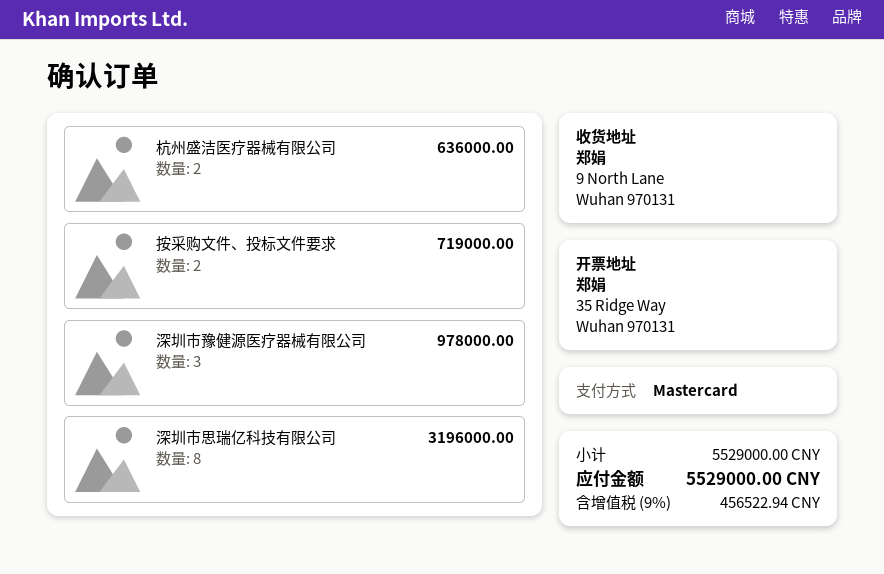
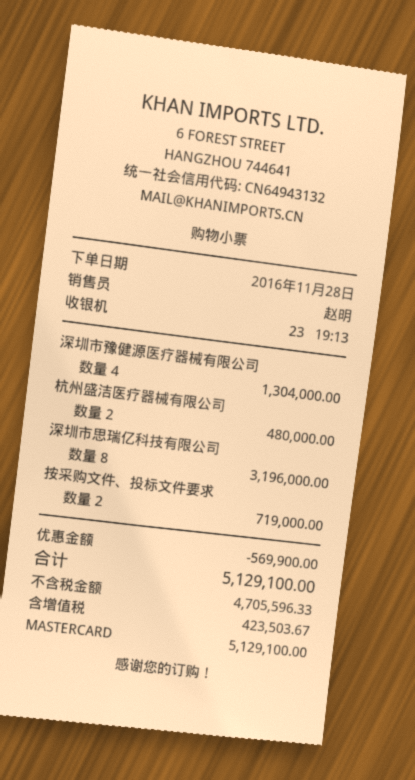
杭州盛洁医疗器械有限公司: 2 for 636000.00 -> 2 for 480000.00
深圳市豫健源医疗器械有限公司: 3 for 978000.00 -> 4 for 1304000.00
discount: none -> 569900.00
tax: 456522.94 -> 423503.67
total: 5529000.00 -> 5129100.00

